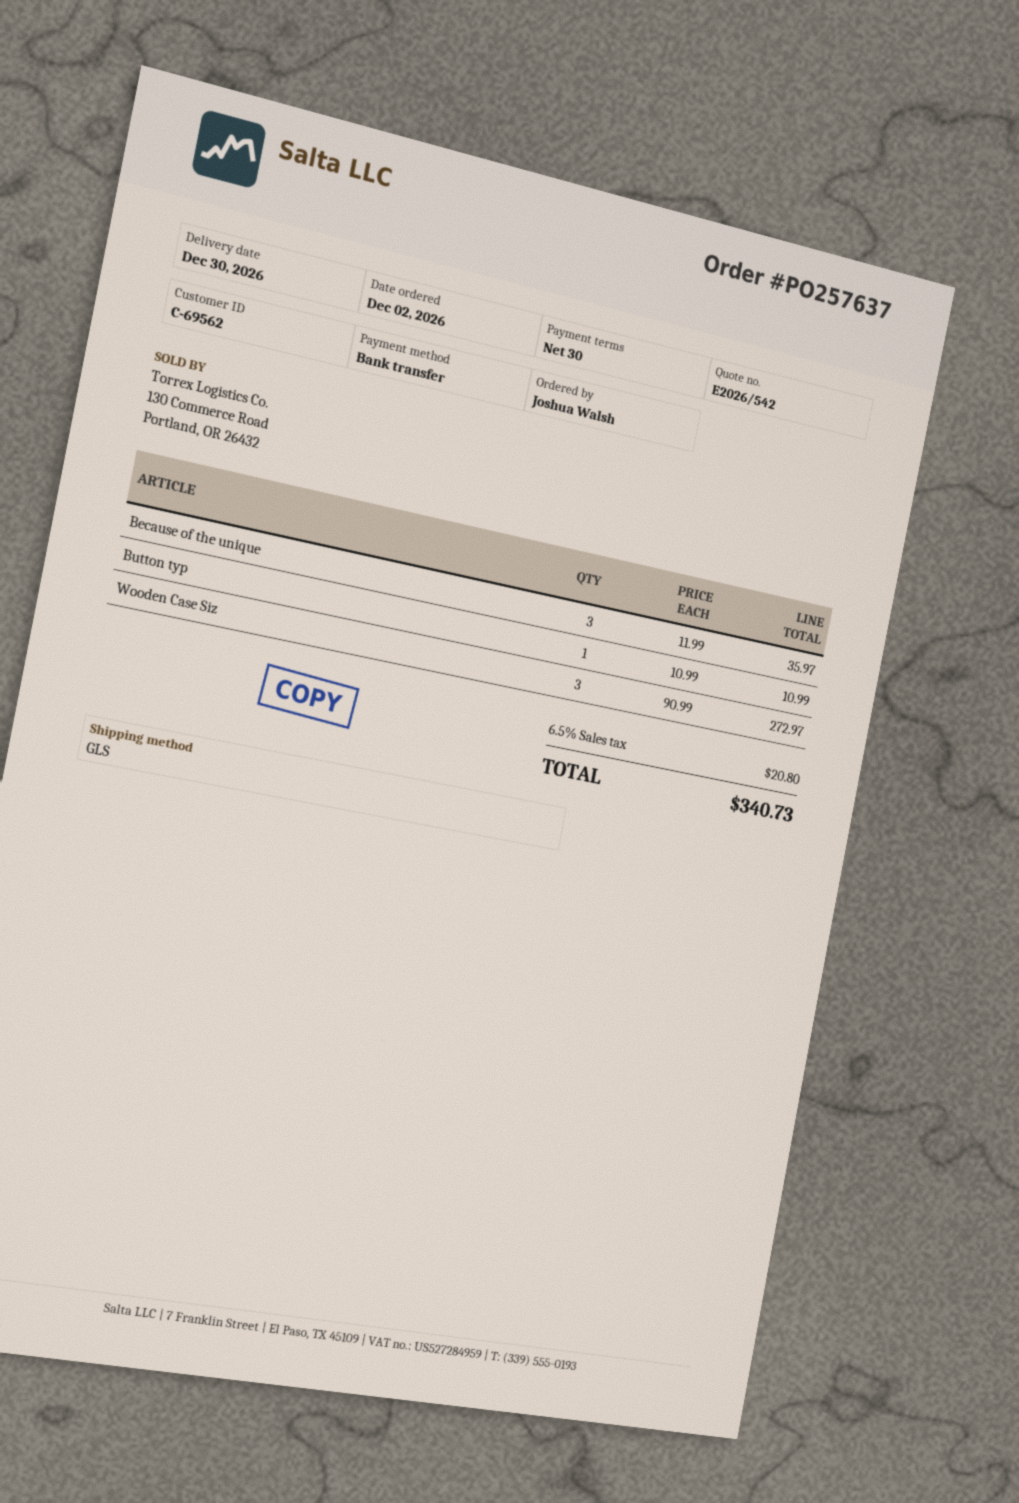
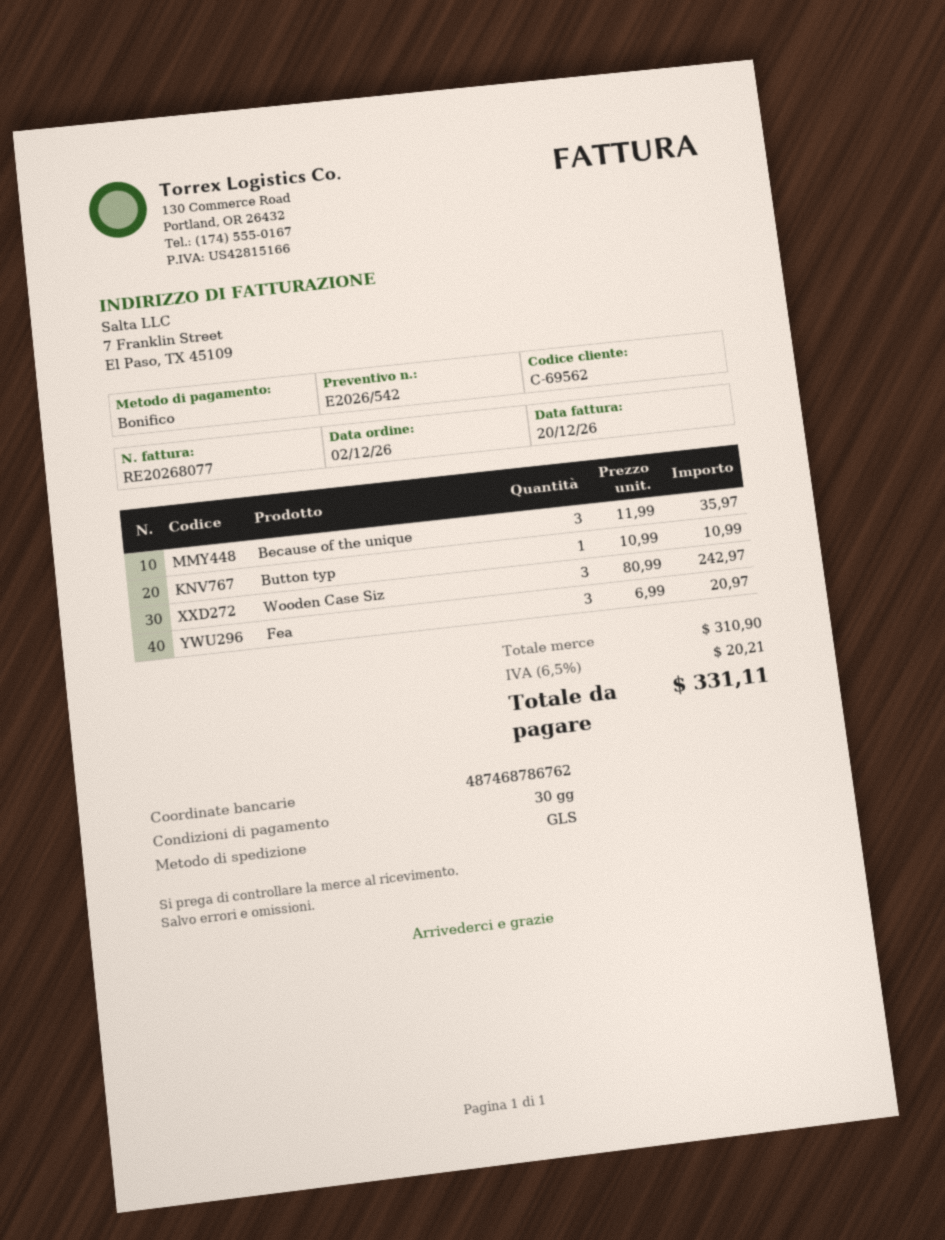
Wooden Case Siz: 3 x 90.99 = 272.97 -> 3 x 80.99 = 242.97
Fea: none -> 3 x 6.99 = 20.97
tax: 6.5% = 20.80 -> 6.5% = 20.21
total: 340.73 -> 331.11

